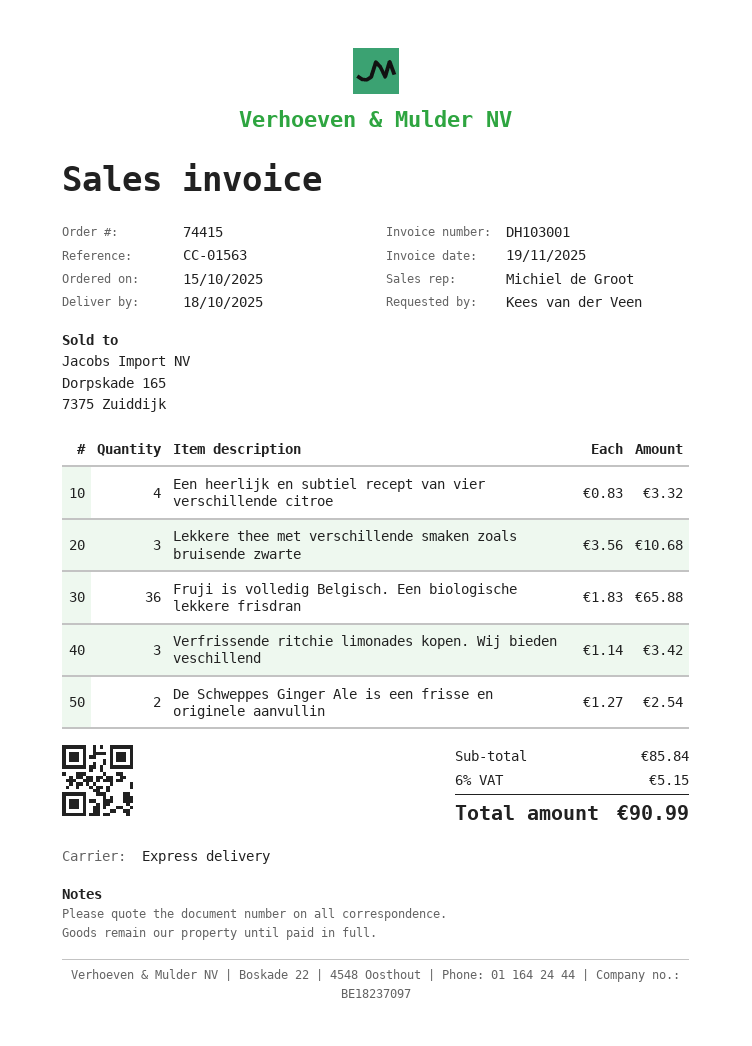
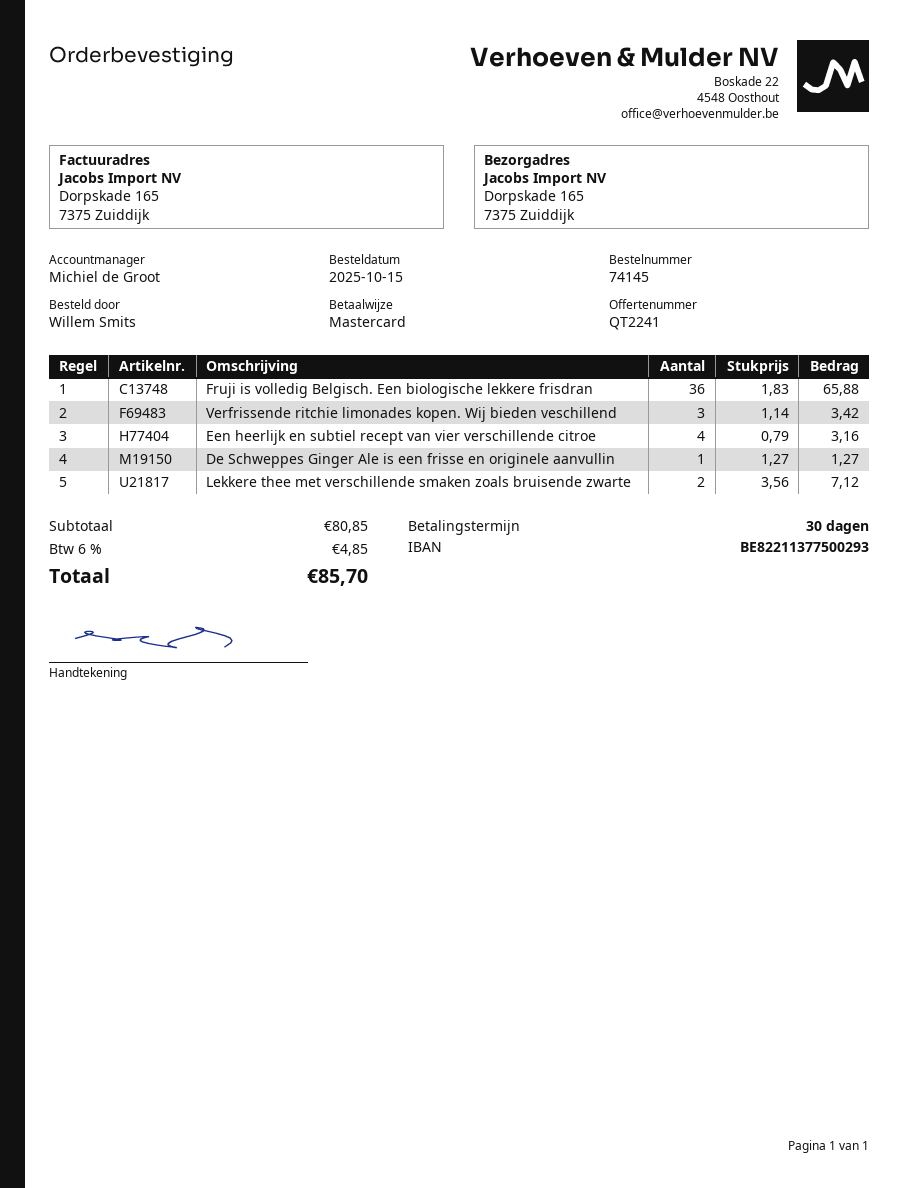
order number: 74415 -> 74145
ordered by: Kees van der Veen -> Willem Smits
Een heerlijk en subtiel recept van vier verschillende citroe: 4 x 0.83 = 3.32 -> 4 x 0.79 = 3.16
Lekkere thee met verschillende smaken zoals bruisende zwarte: 3 x 3.56 = 10.68 -> 2 x 3.56 = 7.12
De Schweppes Ginger Ale is een frisse en originele aanvullin: 2 x 1.27 = 2.54 -> 1 x 1.27 = 1.27
subtotal: 85.84 -> 80.85
tax: 6% = 5.15 -> 6% = 4.85
total: 90.99 -> 85.70

